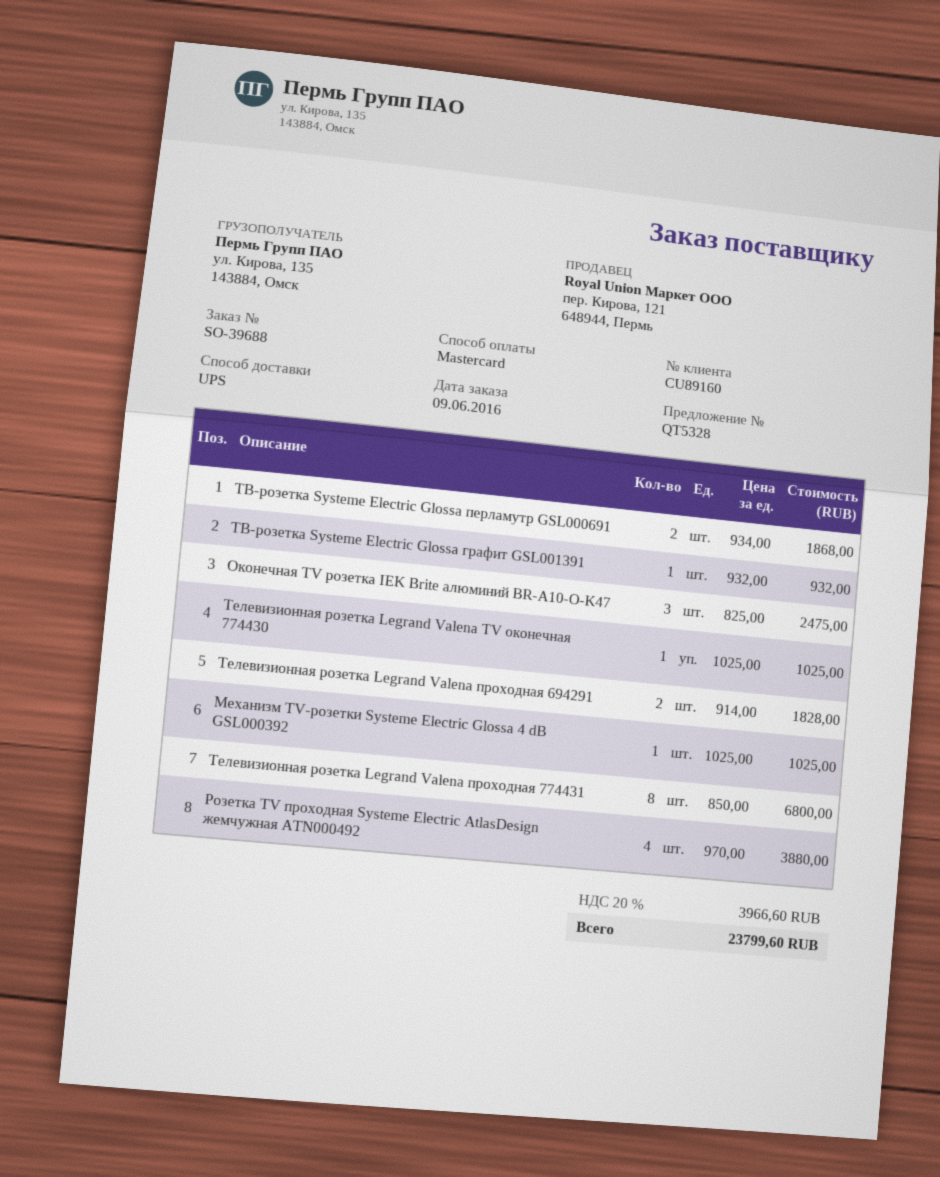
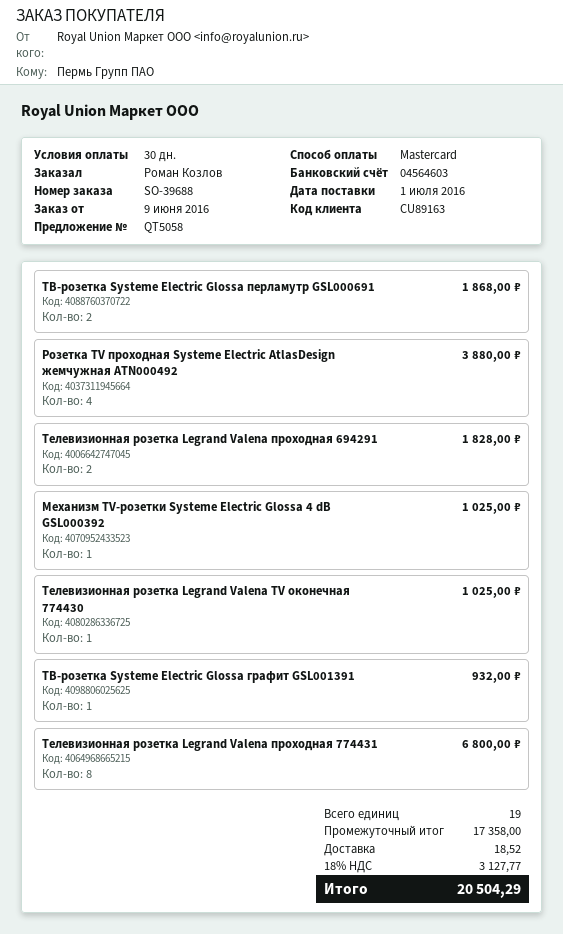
quote number: QT5328 -> QT5058
customer number: CU89160 -> CU89163
Оконечная TV розетка IEK Brite алюминий BR-A10-O-K47: 3 for 2475.00 -> none
shipping: none -> 18.52
tax: 20% = 3966.60 -> 18% = 3127.77
total: 23799.60 -> 20504.29

